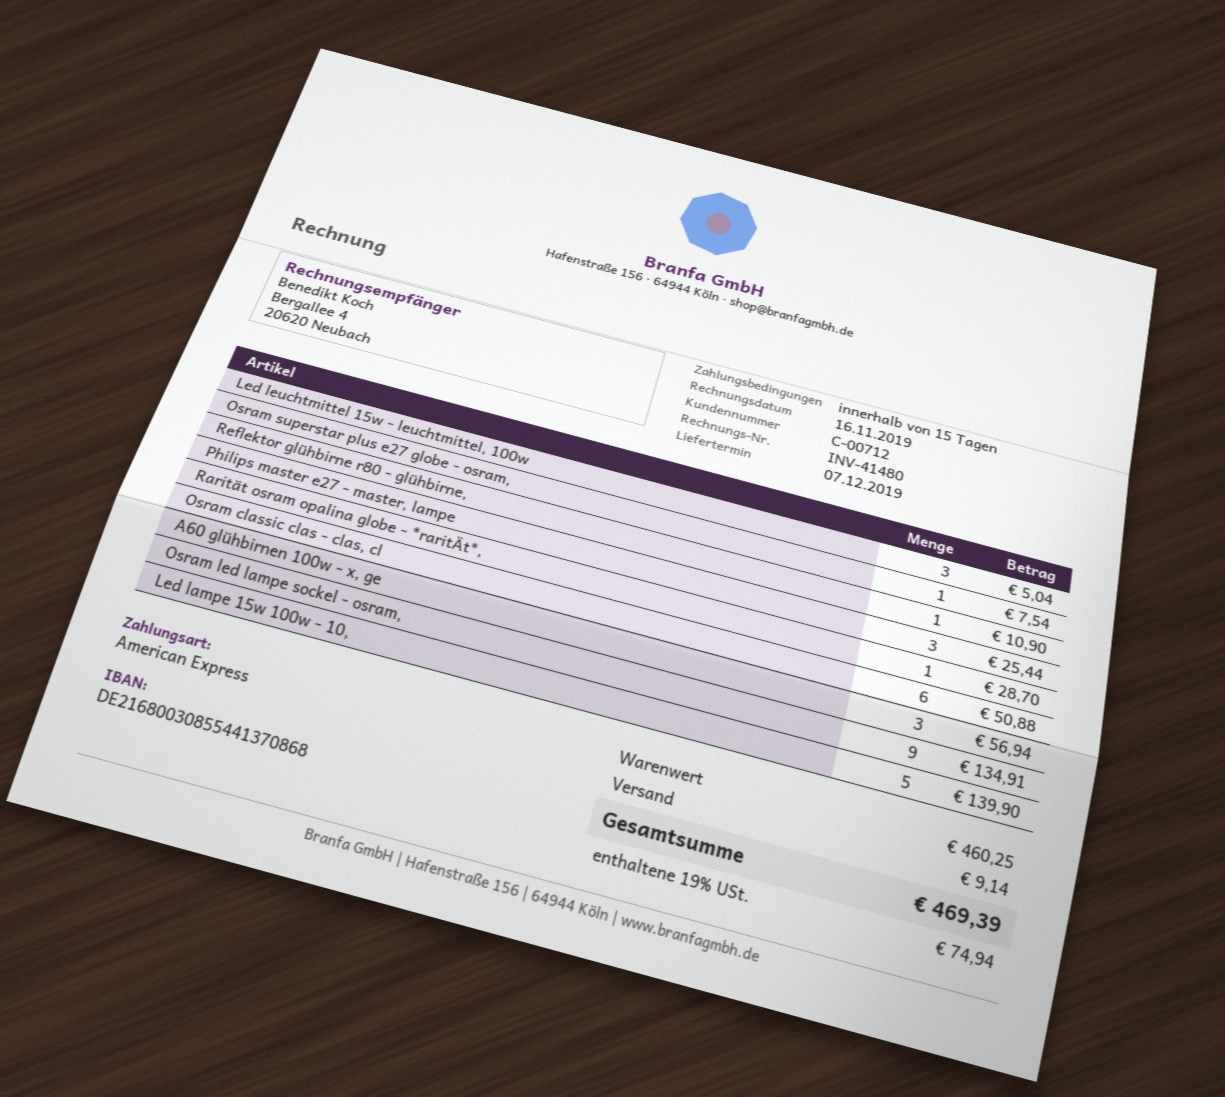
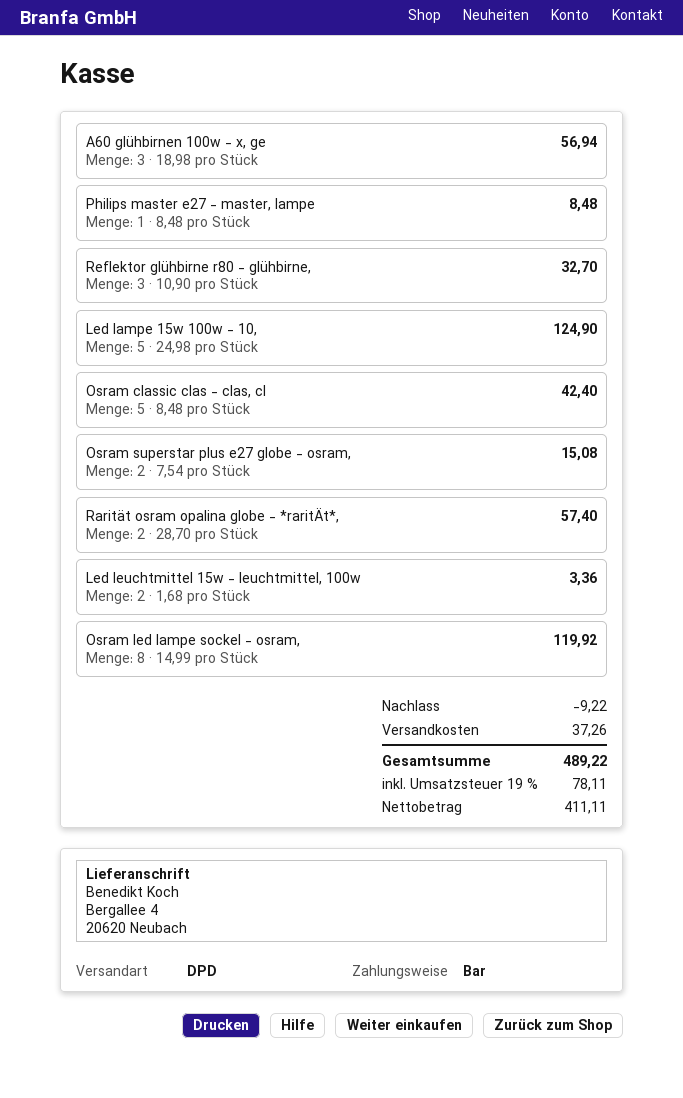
payment method: American Express -> cash
Led leuchtmittel 15w - leuchtmittel, 100w: 3 for 5.04 -> 2 for 3.36
Osram superstar plus e27 globe - osram,: 1 for 7.54 -> 2 for 15.08
Reflektor glühbirne r80 - glühbirne,: 1 for 10.90 -> 3 for 32.70
Philips master e27 - master, lampe: 3 for 25.44 -> 1 for 8.48
Rarität osram opalina globe - *raritÄt*,: 1 for 28.70 -> 2 for 57.40
Osram classic clas - clas, cl: 6 for 50.88 -> 5 for 42.40
Osram led lampe sockel - osram,: 9 for 134.91 -> 8 for 119.92
Led lampe 15w 100w - 10,: 5 for 139.90 -> 5 for 124.90
discount: none -> 9.22
shipping: 9.14 -> 37.26
tax: 19% = 74.94 -> 19% = 78.11
total: 469.39 -> 489.22

